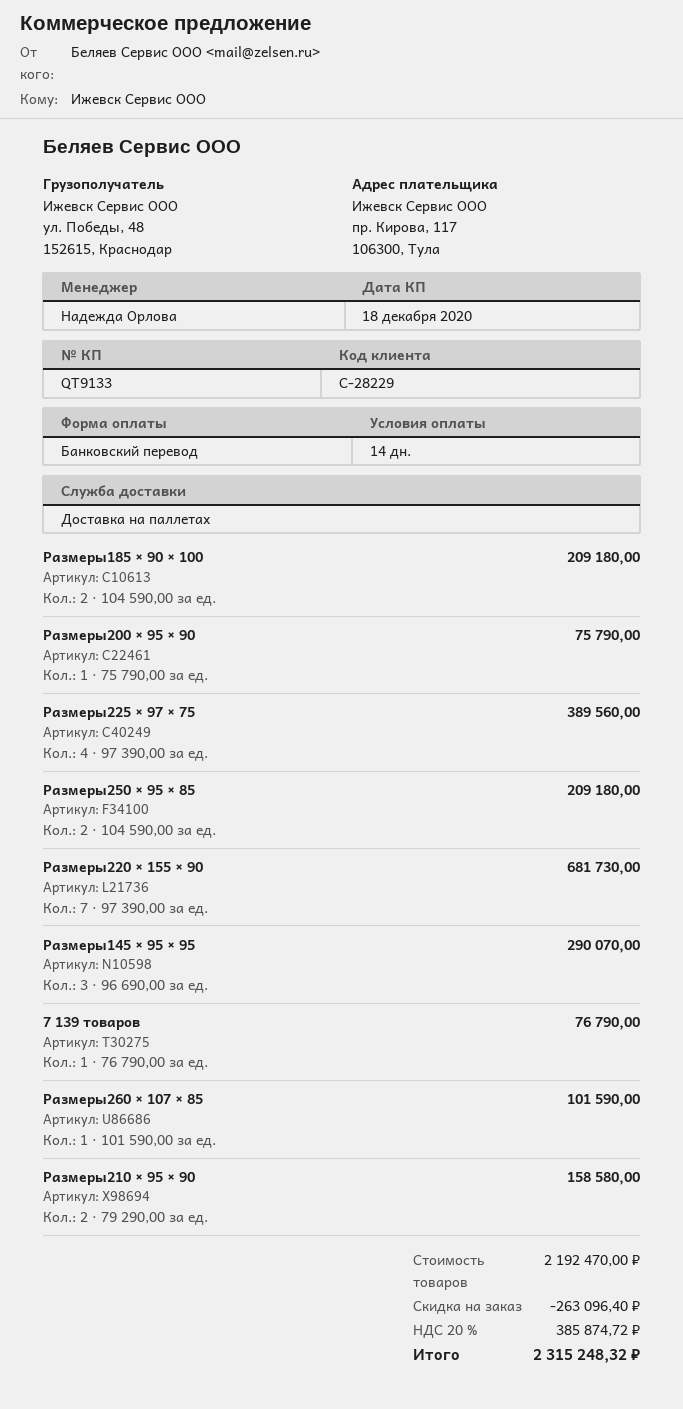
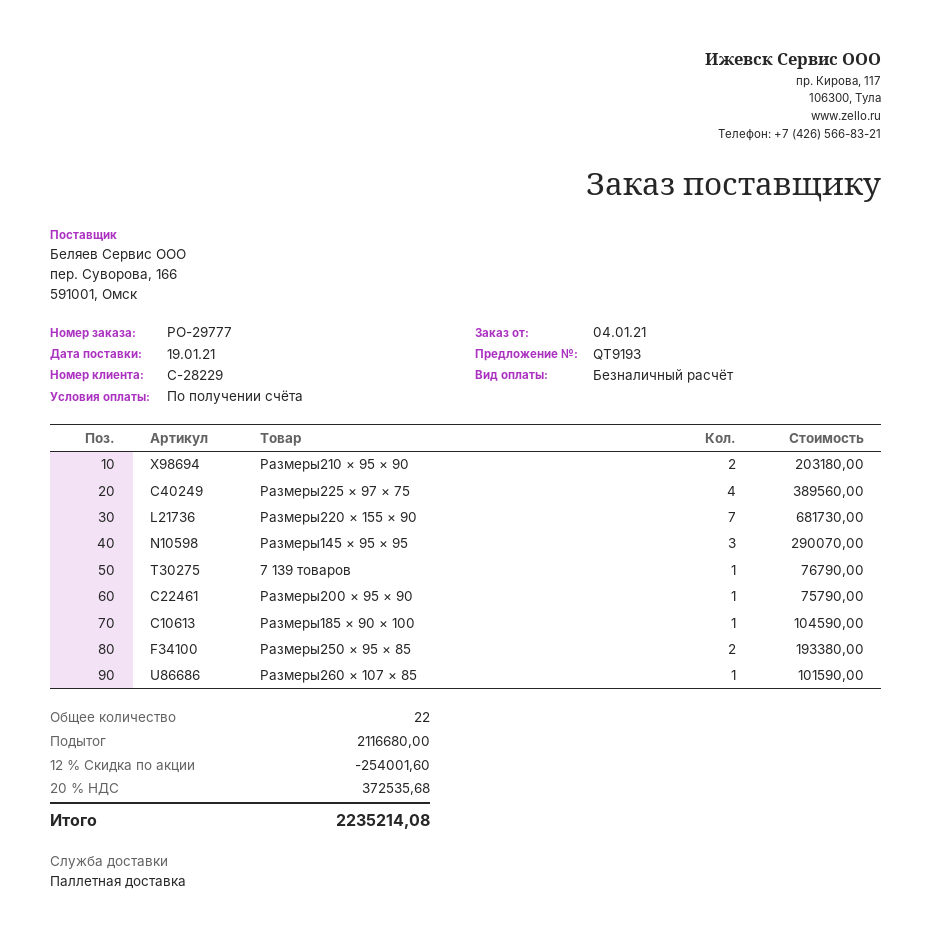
quote number: QT9133 -> QT9193
payment terms: 14 days -> on receipt
Размеры185 × 90 × 100: 2 for 209180.00 -> 1 for 104590.00
Размеры250 × 95 × 85: 2 for 209180.00 -> 2 for 193380.00
Размеры210 × 95 × 90: 2 for 158580.00 -> 2 for 203180.00
subtotal: 2192470.00 -> 2116680.00
discount: 263096.40 -> 254001.60
tax: 20% = 385874.72 -> 20% = 372535.68
total: 2315248.32 -> 2235214.08

